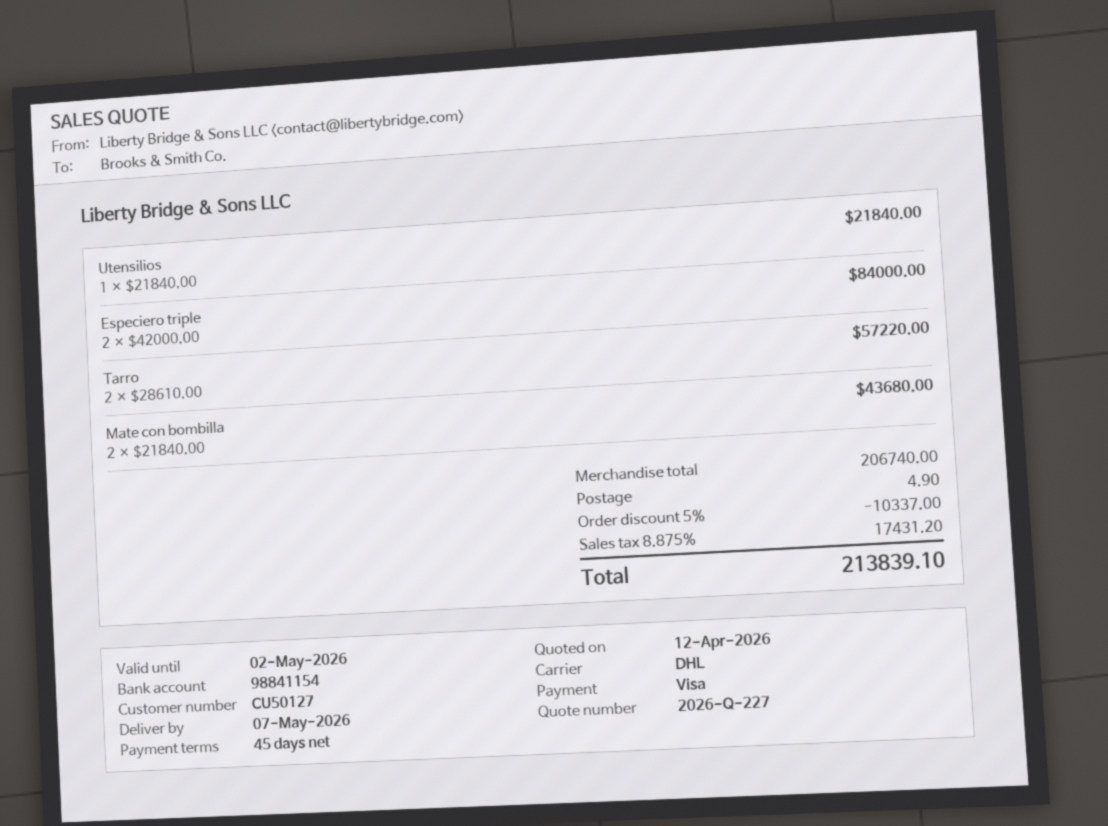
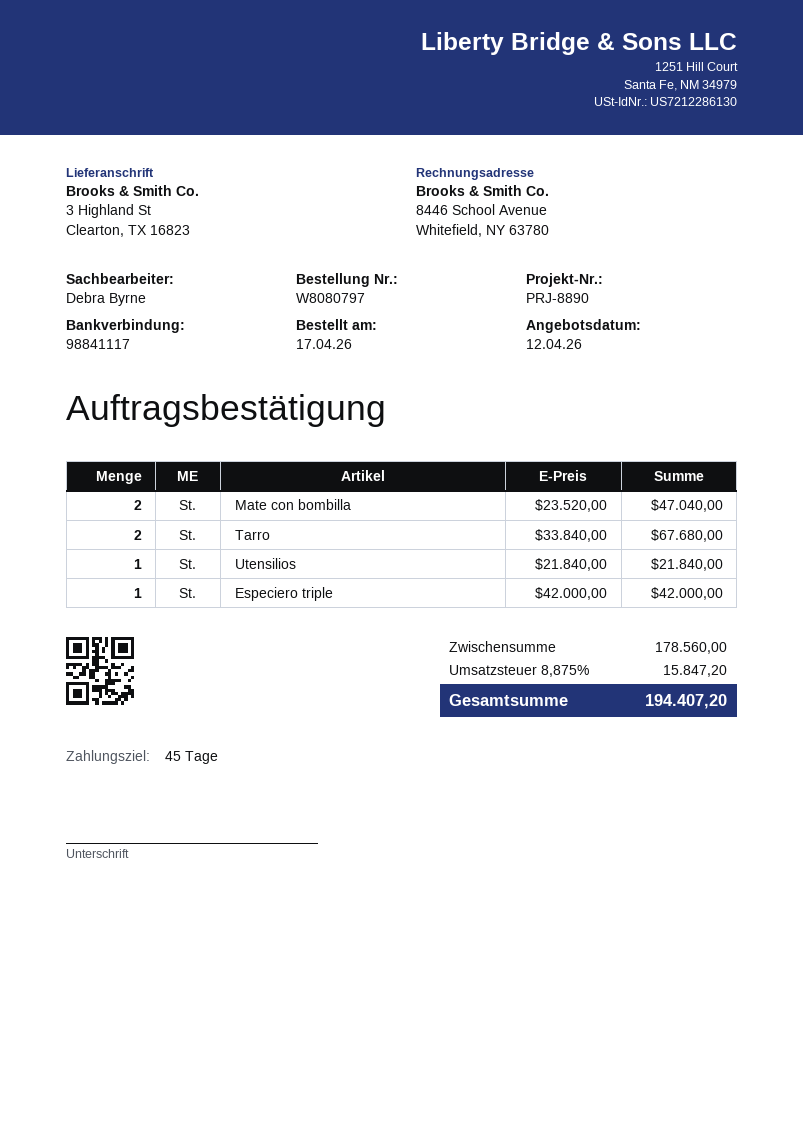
bank account: 98841154 -> 98841117
Especiero triple: 2 x 42000.00 = 84000.00 -> 1 x 42000.00 = 42000.00
Tarro: 2 x 28610.00 = 57220.00 -> 2 x 33840.00 = 67680.00
Mate con bombilla: 2 x 21840.00 = 43680.00 -> 2 x 23520.00 = 47040.00
subtotal: 206740.00 -> 178560.00
discount: 5% = 10337.00 -> none
shipping: 4.90 -> none
tax: 8.875% = 17431.20 -> 8.875% = 15847.20
total: 213839.10 -> 194407.20

